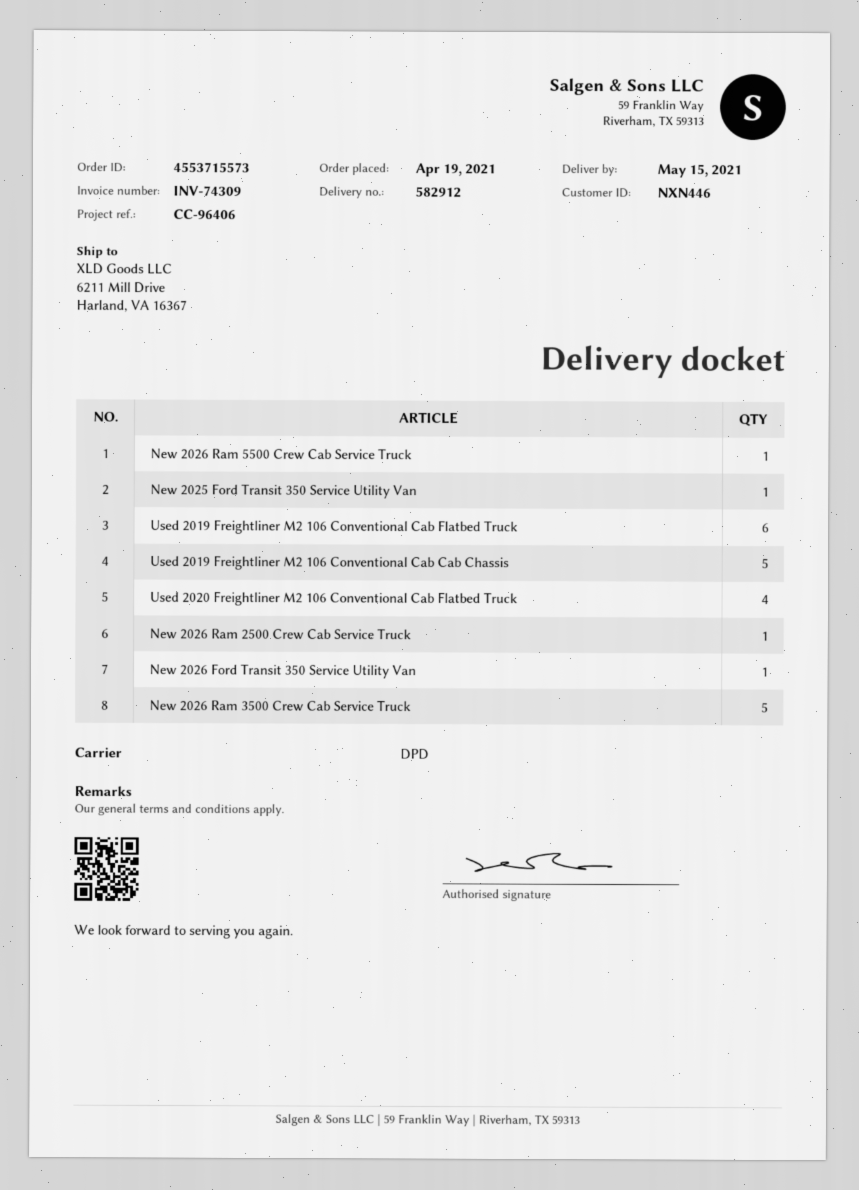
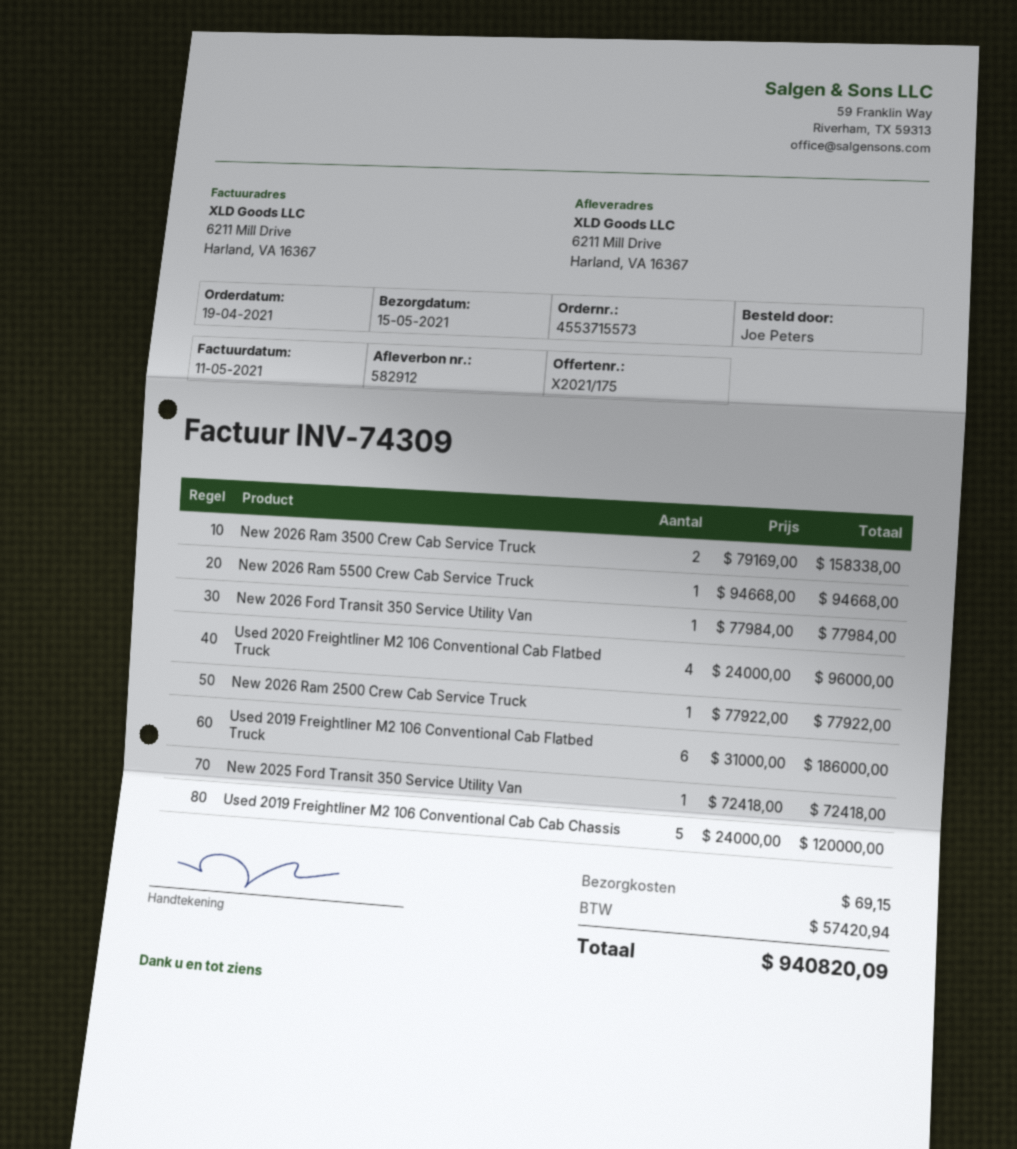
New 2026 Ram 3500 Crew Cab Service Truck: 5 -> 2

